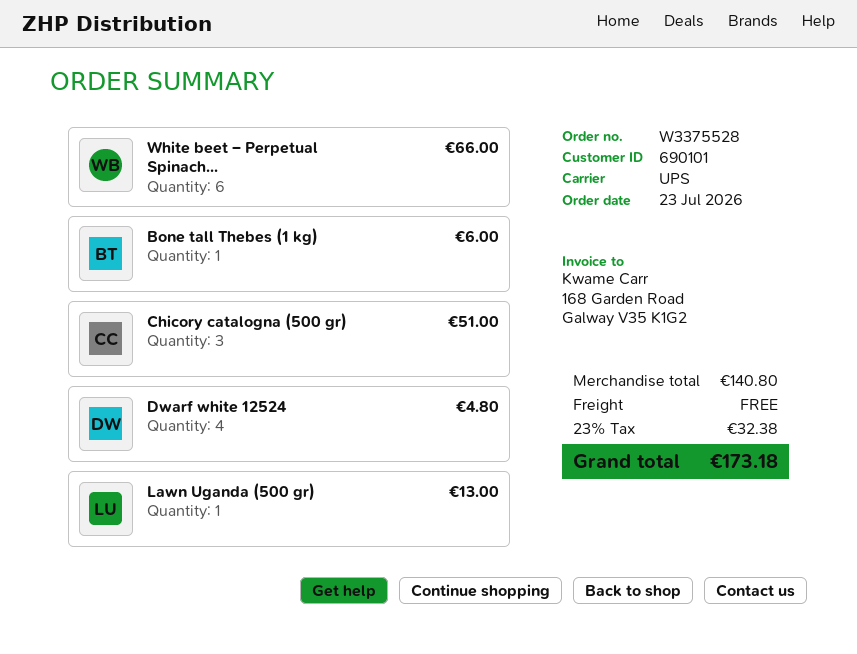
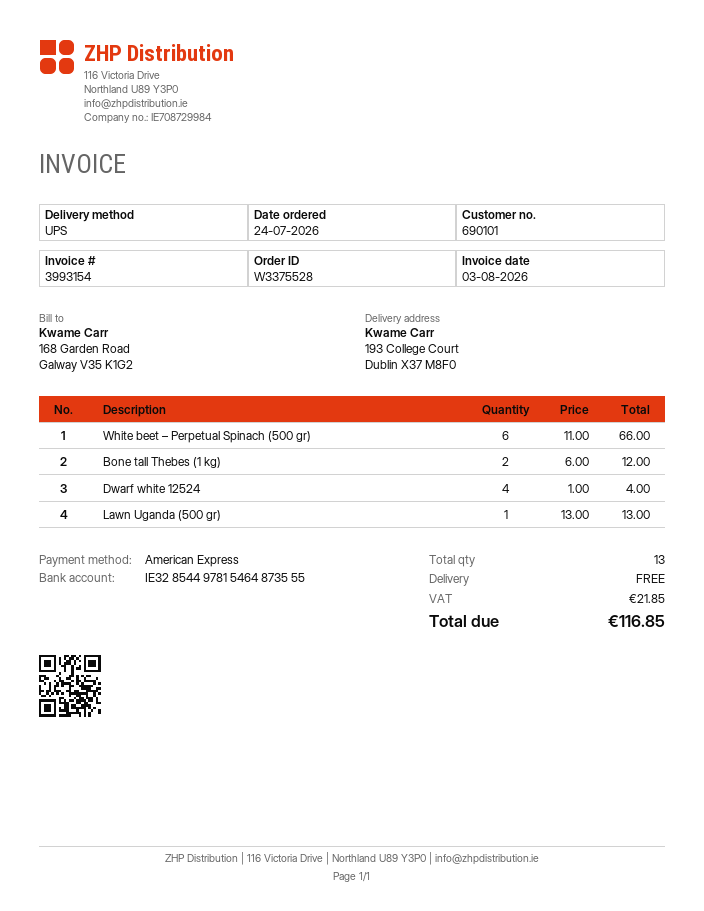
order date: 2026-07-23 -> 2026-07-24
Bone tall Thebes (1 kg): 1 for 6.00 -> 2 for 12.00
Chicory catalogna (500 gr): 3 for 51.00 -> none
Dwarf white 12524: 4 for 4.80 -> 4 for 4.00
tax: 32.38 -> 21.85
total: 173.18 -> 116.85

